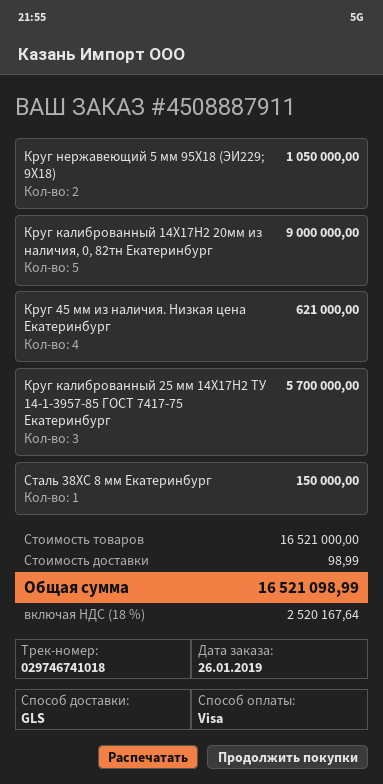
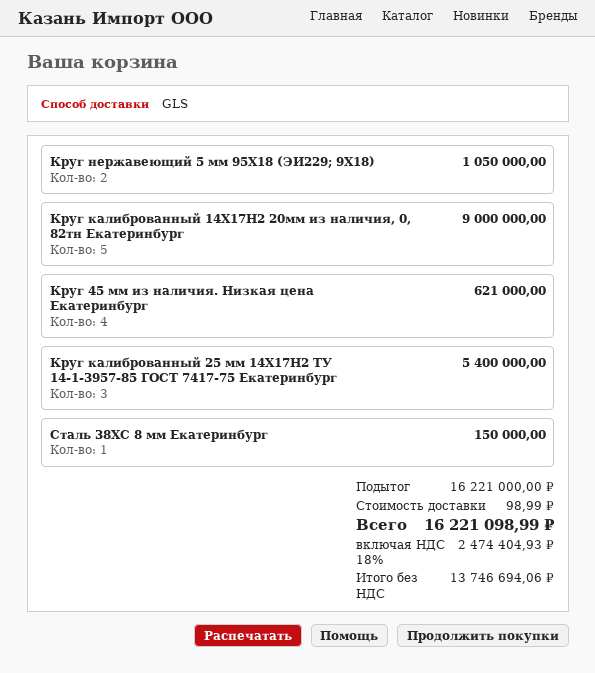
Круг калиброванный 25 мм 14Х17Н2 ТУ 14-1-3957-85 ГОСТ 7417-75 Екатеринбург: 3 for 5700000.00 -> 3 for 5400000.00
subtotal: 16521000.00 -> 16221000.00
tax: 18% = 2520167.64 -> 18% = 2474404.93
total: 16521098.99 -> 16221098.99

